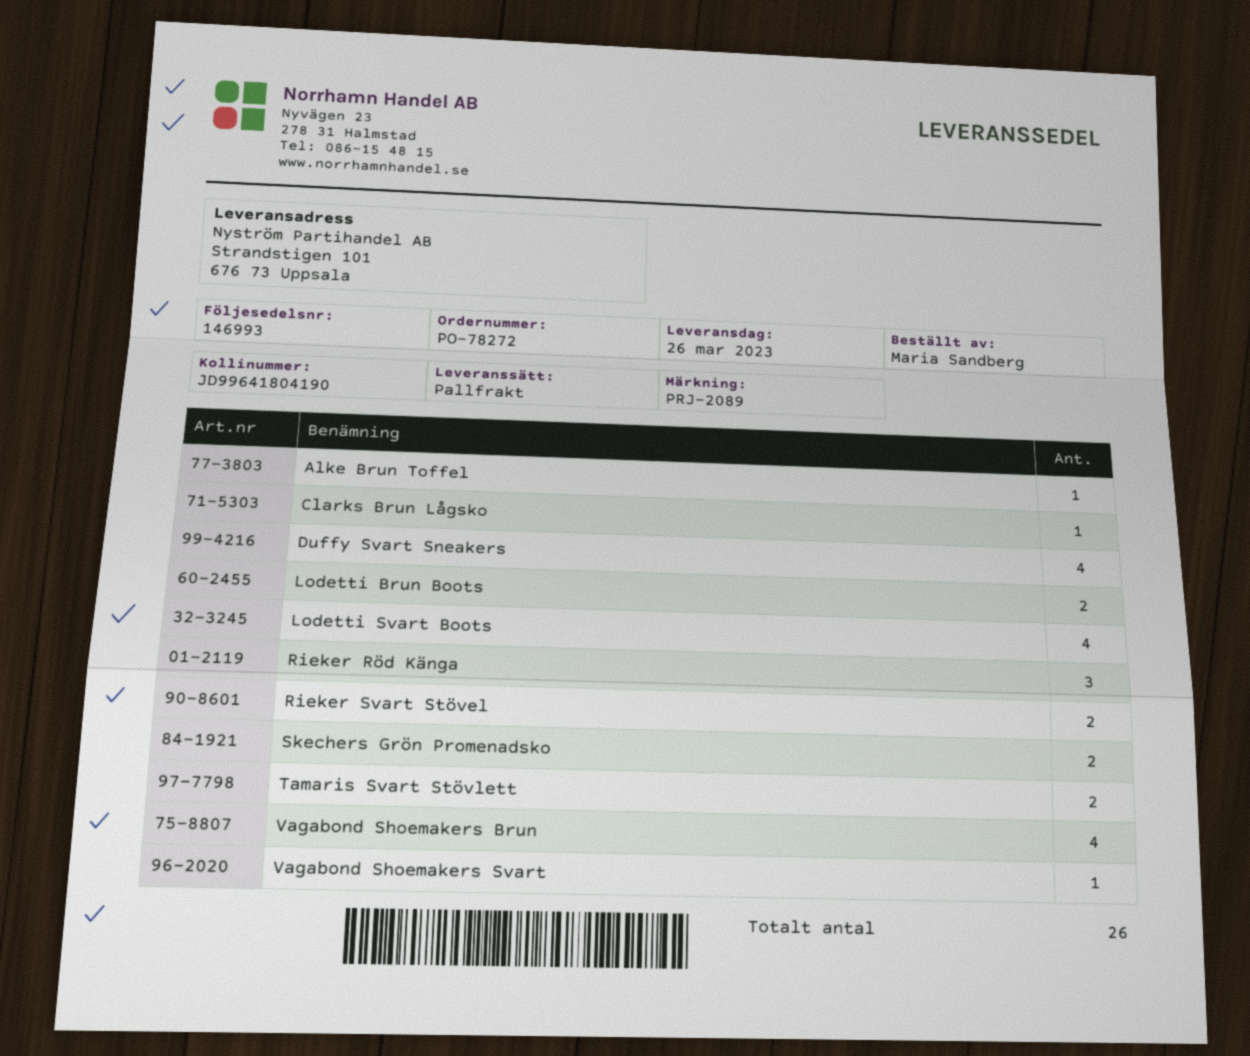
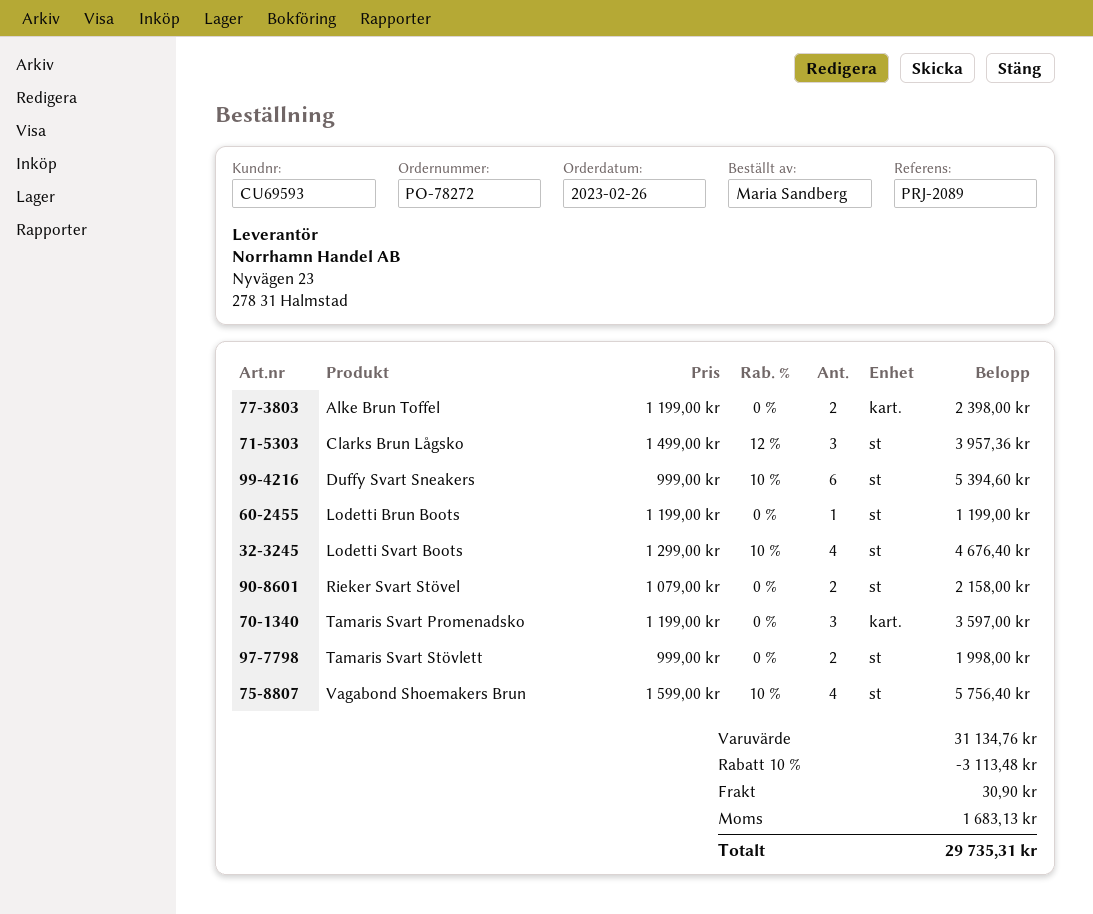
Alke Brun Toffel: 1 -> 2
Clarks Brun Lågsko: 1 -> 3
Duffy Svart Sneakers: 4 -> 6
Lodetti Brun Boots: 2 -> 1
Rieker Röd Känga: 3 -> none
Skechers Grön Promenadsko: 2 -> none
Vagabond Shoemakers Svart: 1 -> none
Tamaris Svart Promenadsko: none -> 3

